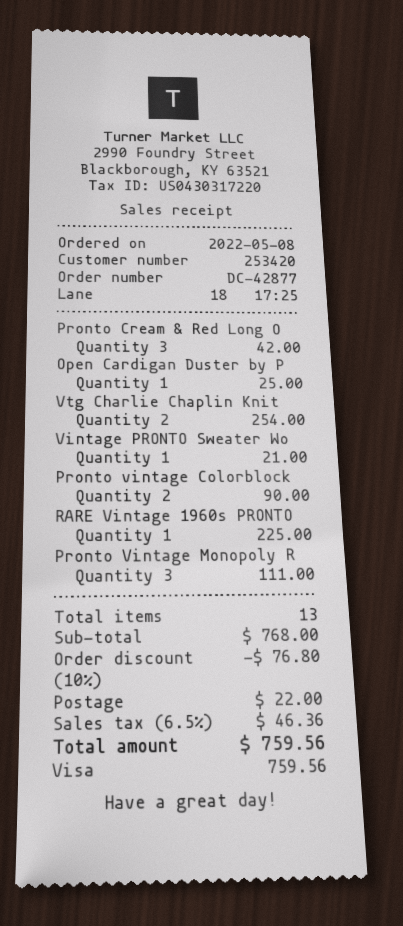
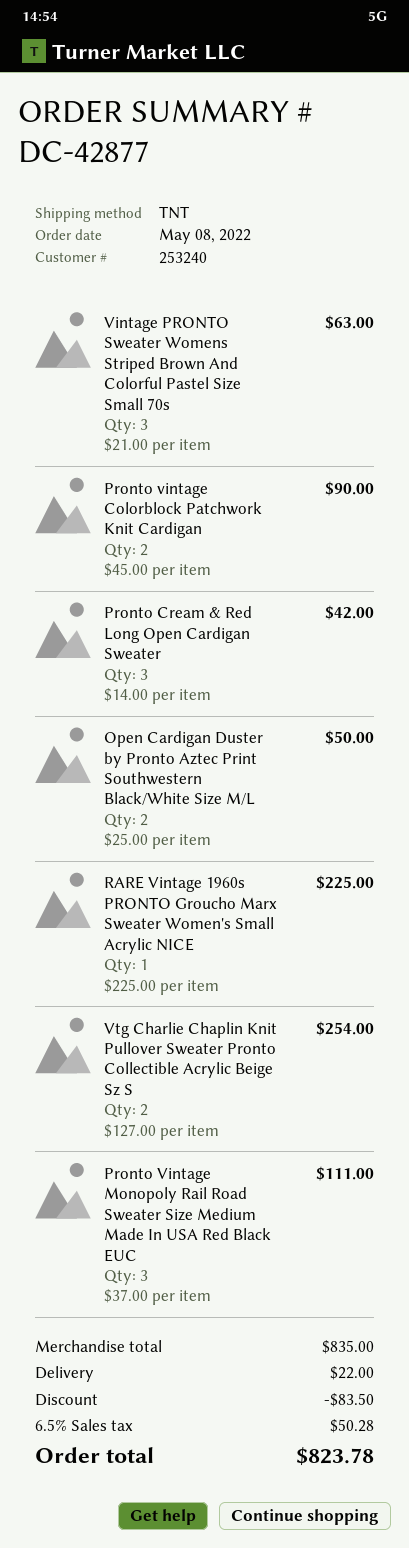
customer number: 253420 -> 253240
Open Cardigan Duster by P: 1 for 25.00 -> 2 for 50.00
Vintage PRONTO Sweater Wo: 1 for 21.00 -> 3 for 63.00
subtotal: 768.00 -> 835.00
discount: 76.80 -> 83.50
tax: 6.5% = 46.36 -> 6.5% = 50.28
total: 759.56 -> 823.78

